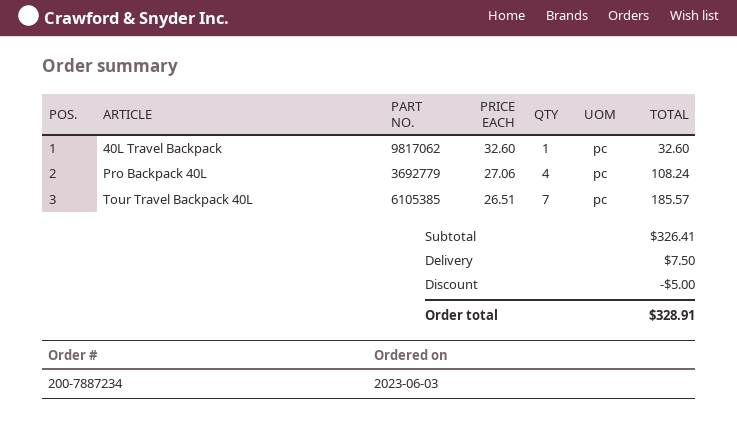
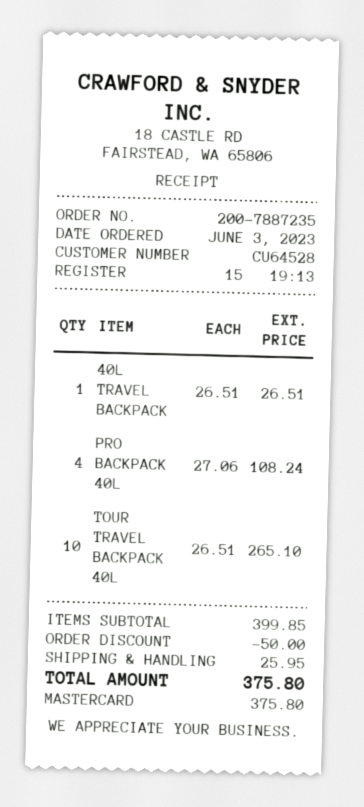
order number: 200-7887234 -> 200-7887235
40L Travel Backpack: 1 x 32.60 = 32.60 -> 1 x 26.51 = 26.51
Tour Travel Backpack 40L: 7 x 26.51 = 185.57 -> 10 x 26.51 = 265.10
subtotal: 326.41 -> 399.85
discount: 5.00 -> 50.00
shipping: 7.50 -> 25.95
total: 328.91 -> 375.80

